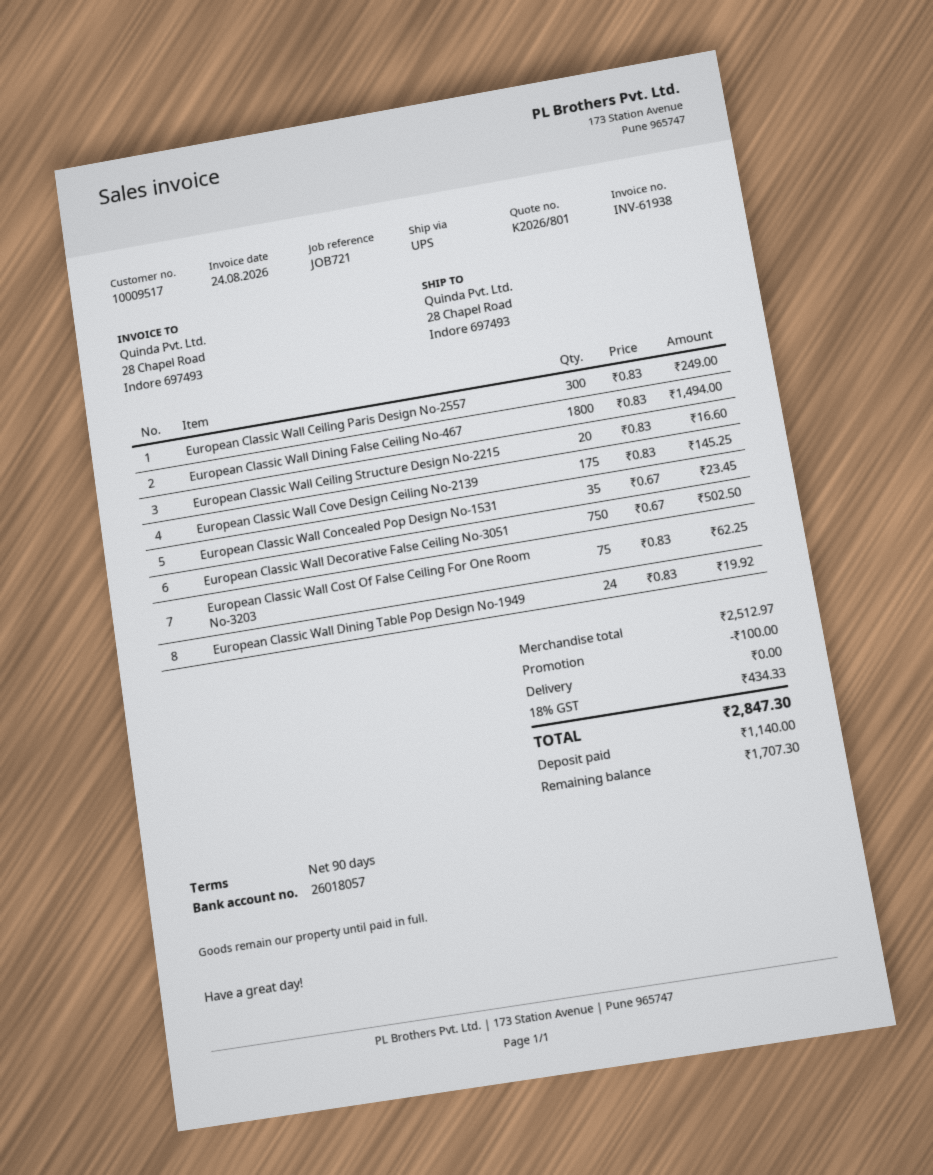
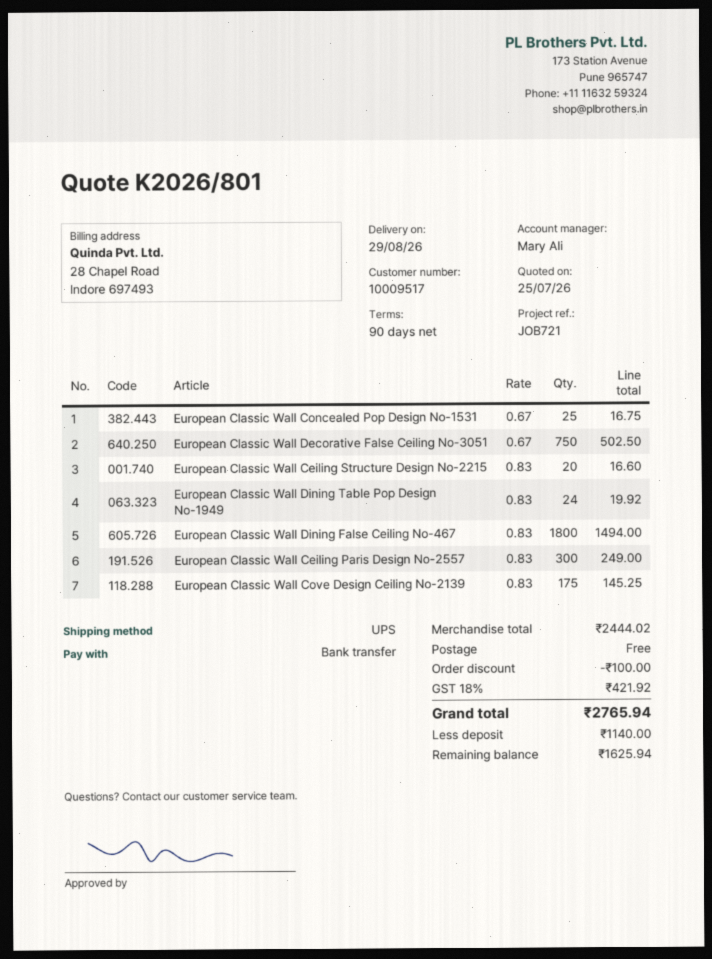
European Classic Wall Concealed Pop Design No-1531: 35 x 0.67 = 23.45 -> 25 x 0.67 = 16.75
European Classic Wall Cost Of False Ceiling For One Room No-3203: 75 x 0.83 = 62.25 -> none
subtotal: 2512.97 -> 2444.02
tax: 18% = 434.33 -> 18% = 421.92
total: 2847.30 -> 2765.94
balance: 1707.30 -> 1625.94

